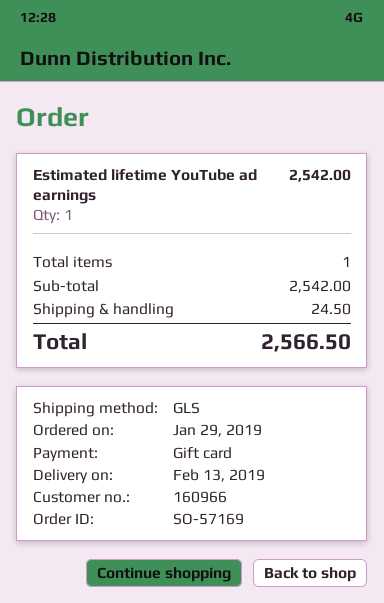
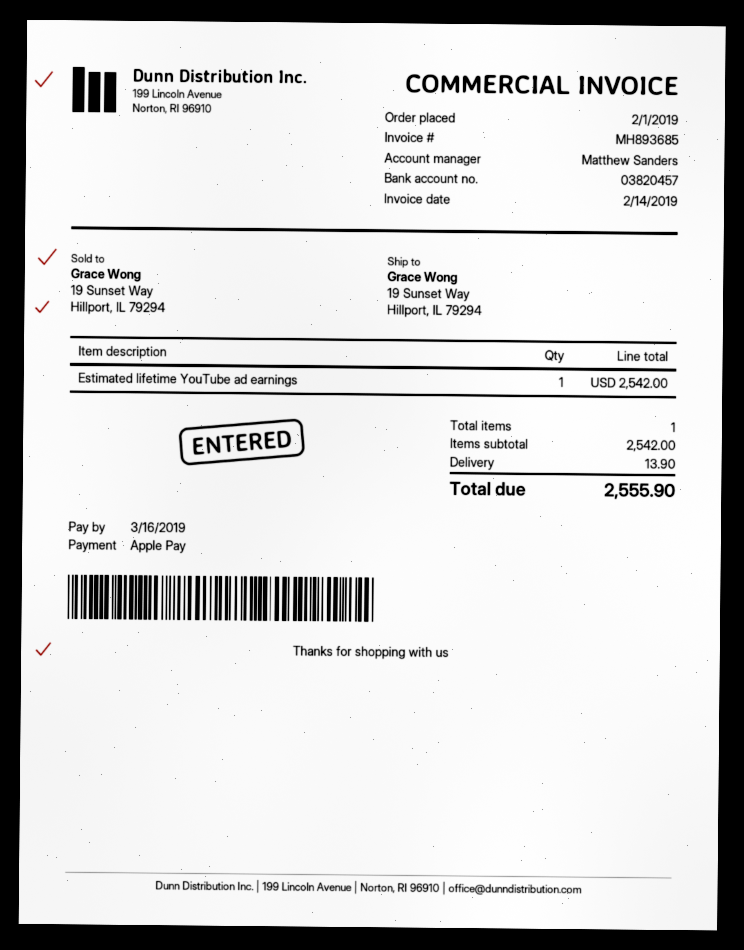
order date: 2019-01-29 -> 2019-02-01
payment method: gift card -> Apple Pay
shipping: 24.50 -> 13.90
total: 2566.50 -> 2555.90

